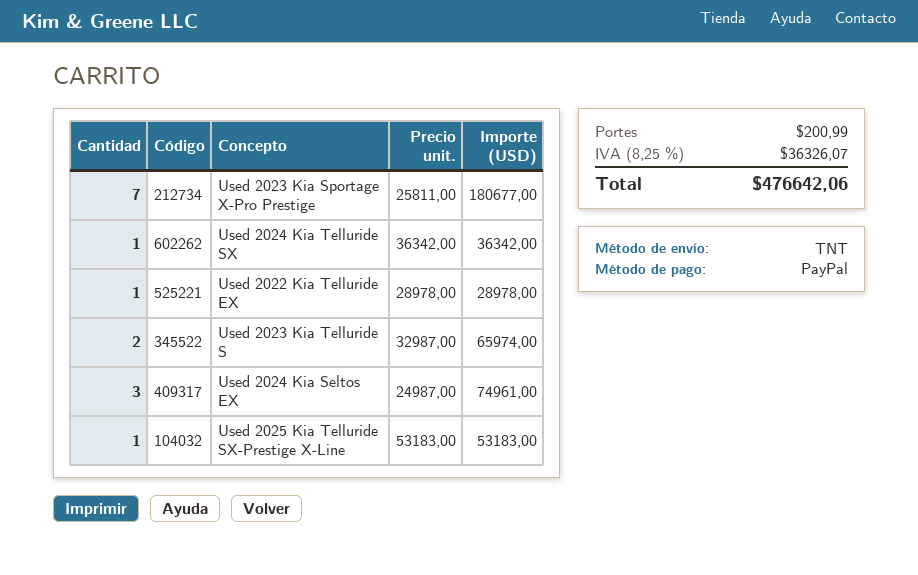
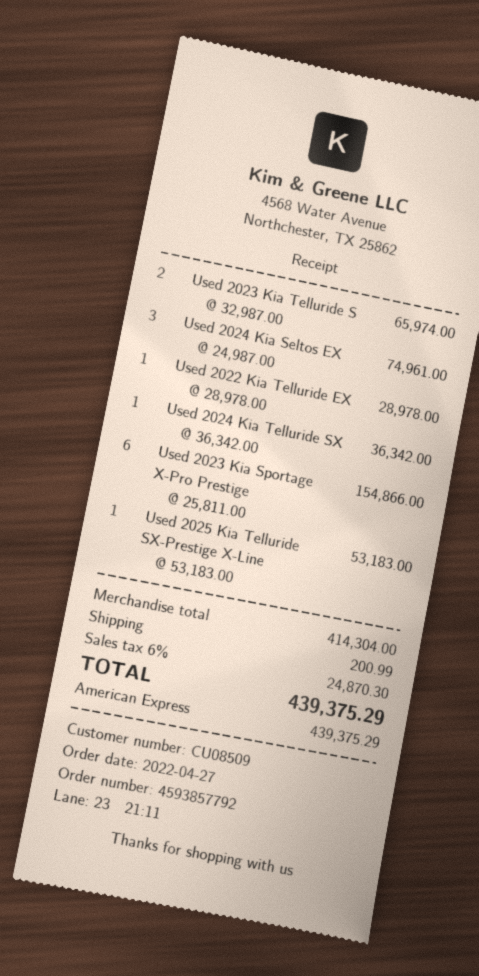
payment method: PayPal -> American Express
Used 2023 Kia Sportage X-Pro Prestige: 7 x 25811.00 = 180677.00 -> 6 x 25811.00 = 154866.00
tax: 8.25% = 36326.07 -> 6% = 24870.30
total: 476642.06 -> 439375.29

